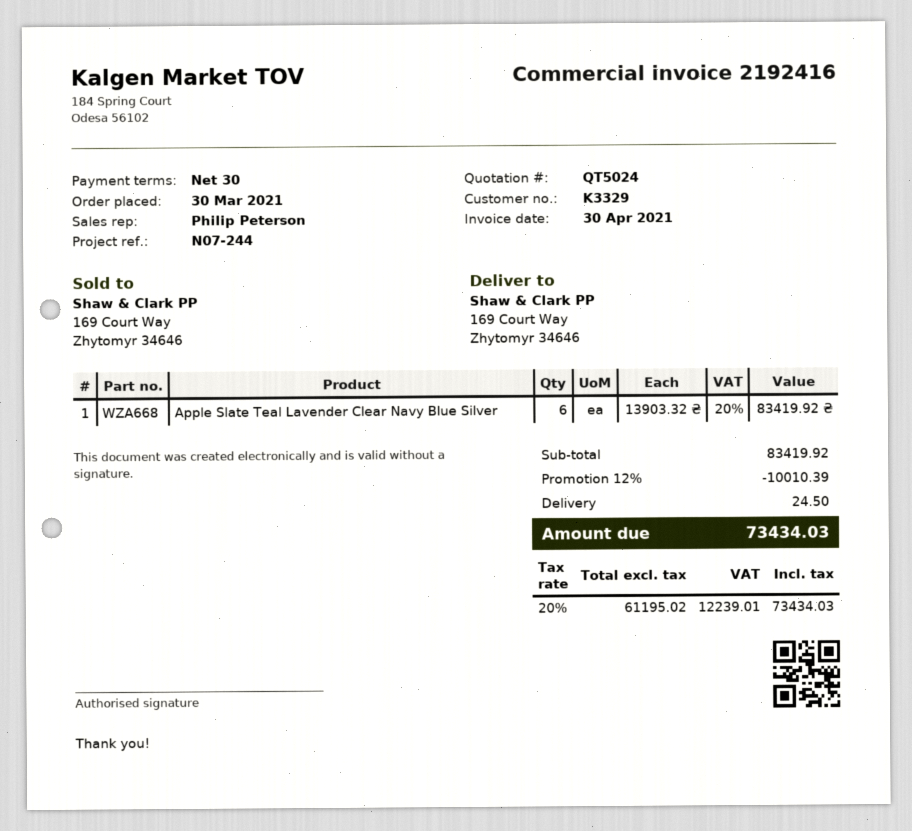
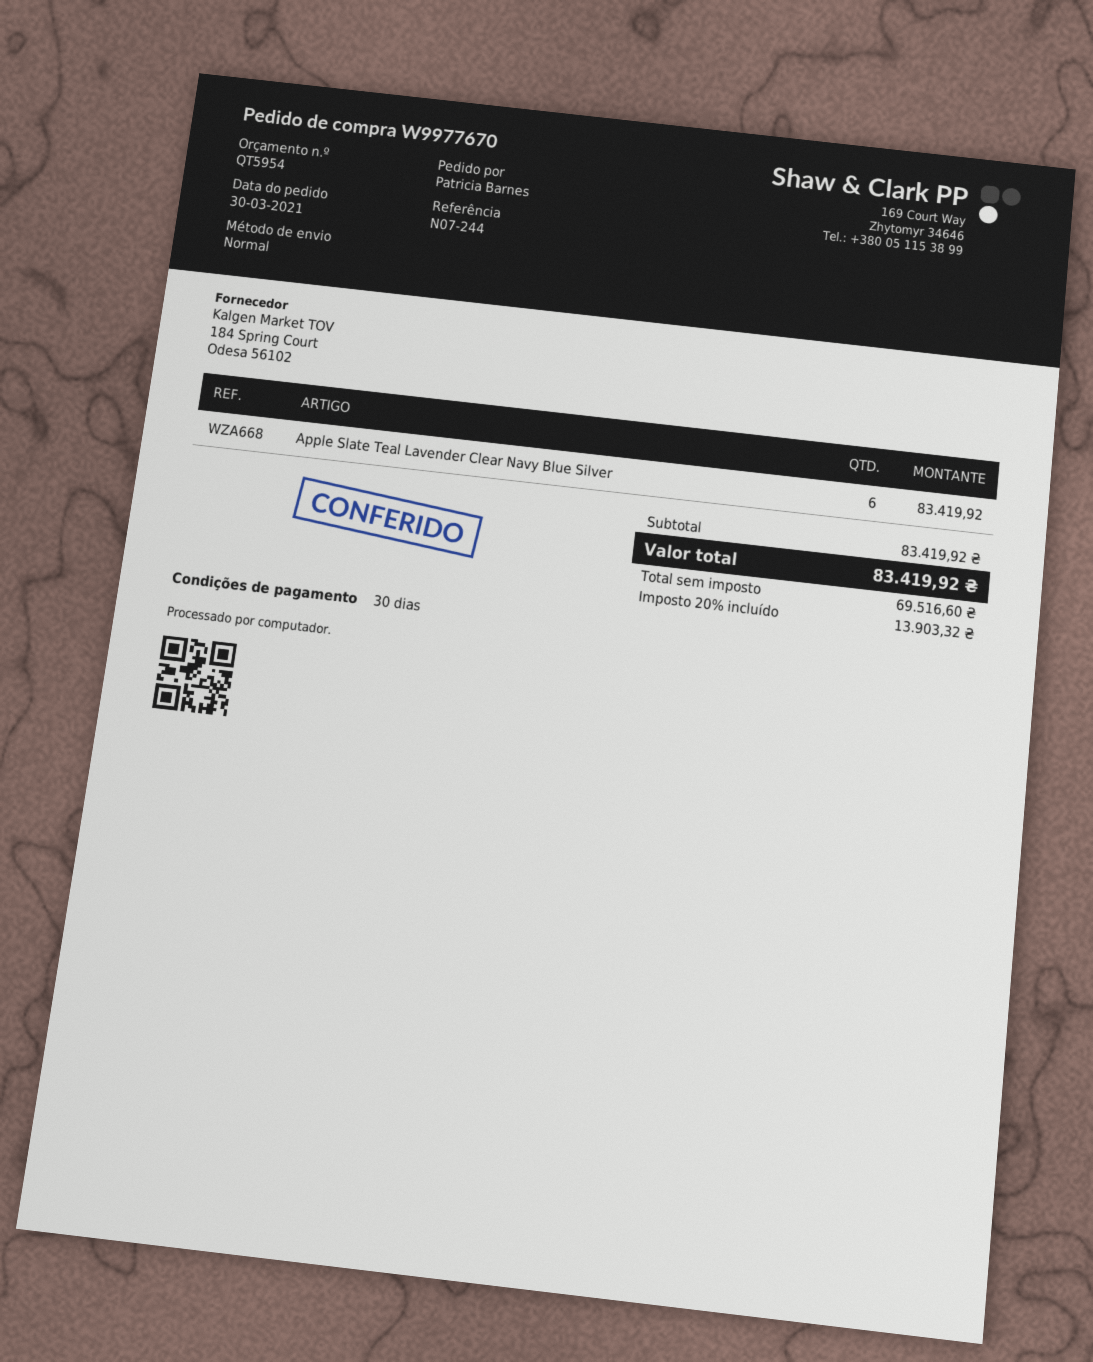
quote number: QT5024 -> QT5954
discount: 12% = 10010.39 -> none
shipping: 24.50 -> none
net: 61195.02 -> 69516.60
tax: 20% = 12239.01 -> 20% = 13903.32
total: 73434.03 -> 83419.92

